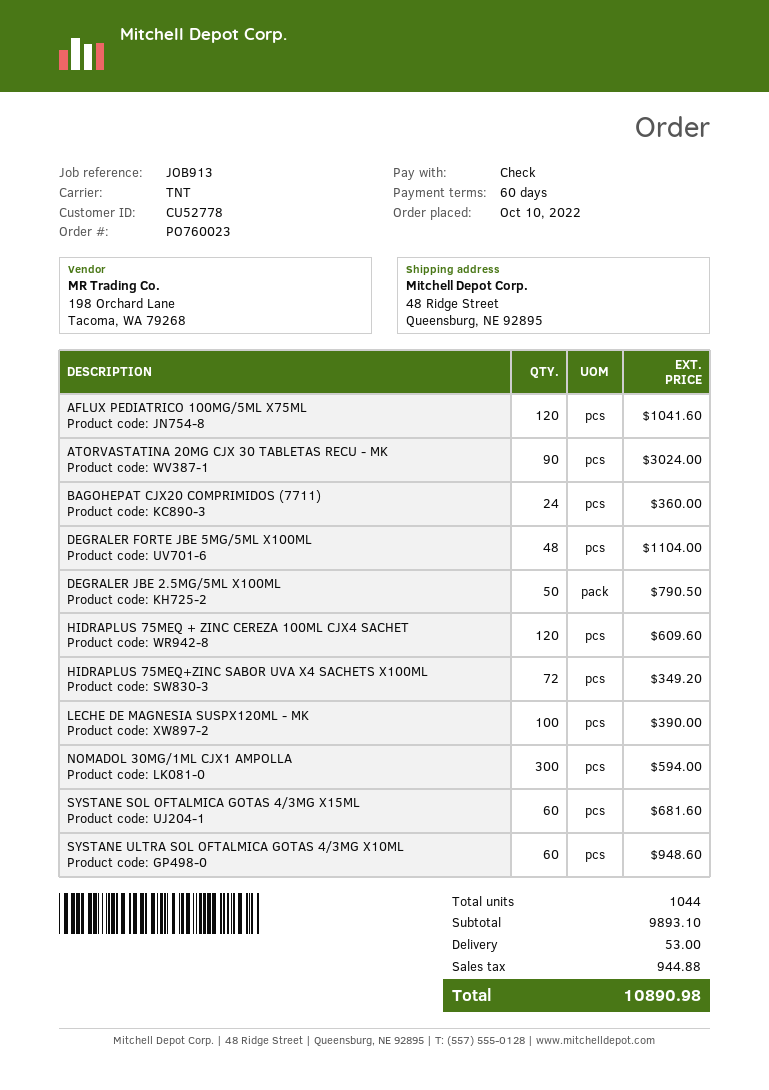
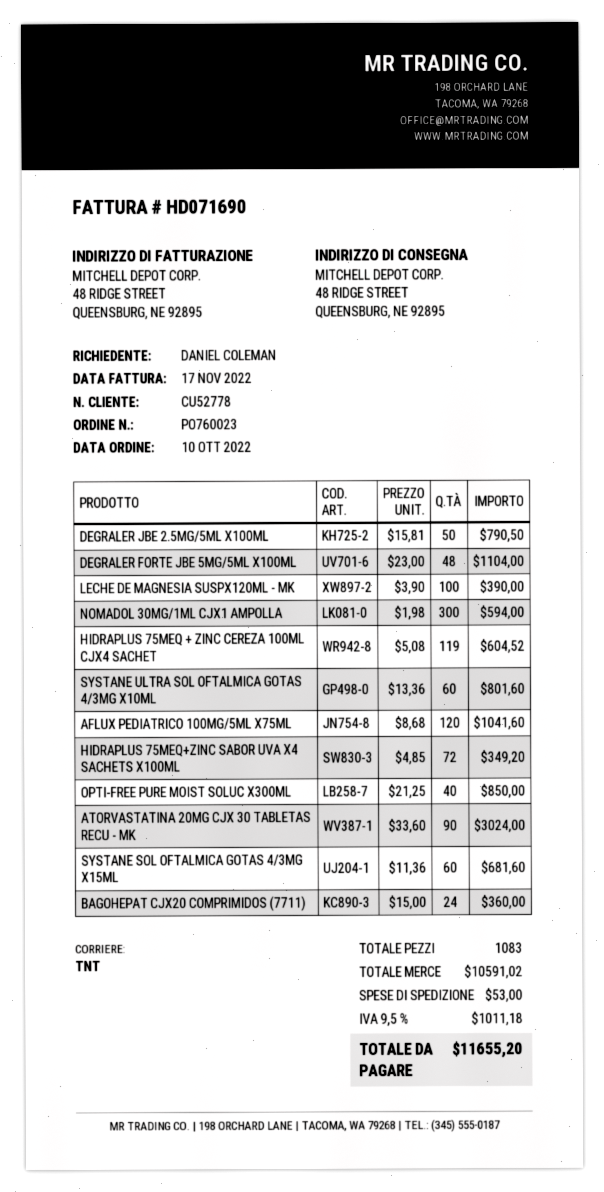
HIDRAPLUS 75MEQ + ZINC CEREZA 100ML CJX4 SACHET: 120 for 609.60 -> 119 for 604.52
SYSTANE ULTRA SOL OFTALMICA GOTAS 4/3MG X10ML: 60 for 948.60 -> 60 for 801.60
OPTI-FREE PURE MOIST SOLUC X300ML: none -> 40 for 850.00
total quantity: 1044 -> 1083
subtotal: 9893.10 -> 10591.02
tax: 944.88 -> 1011.18
total: 10890.98 -> 11655.20

